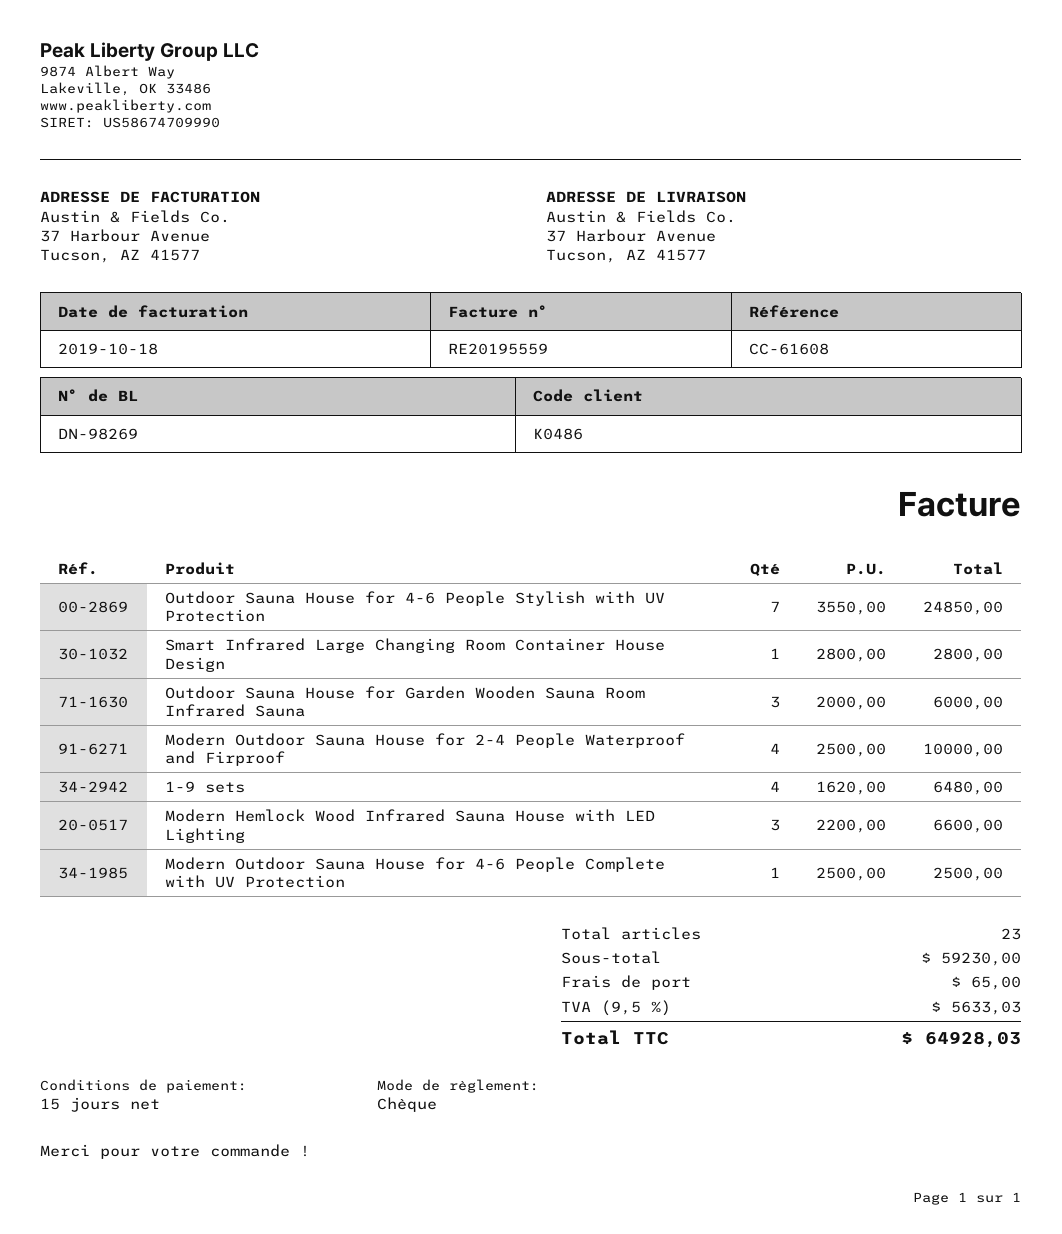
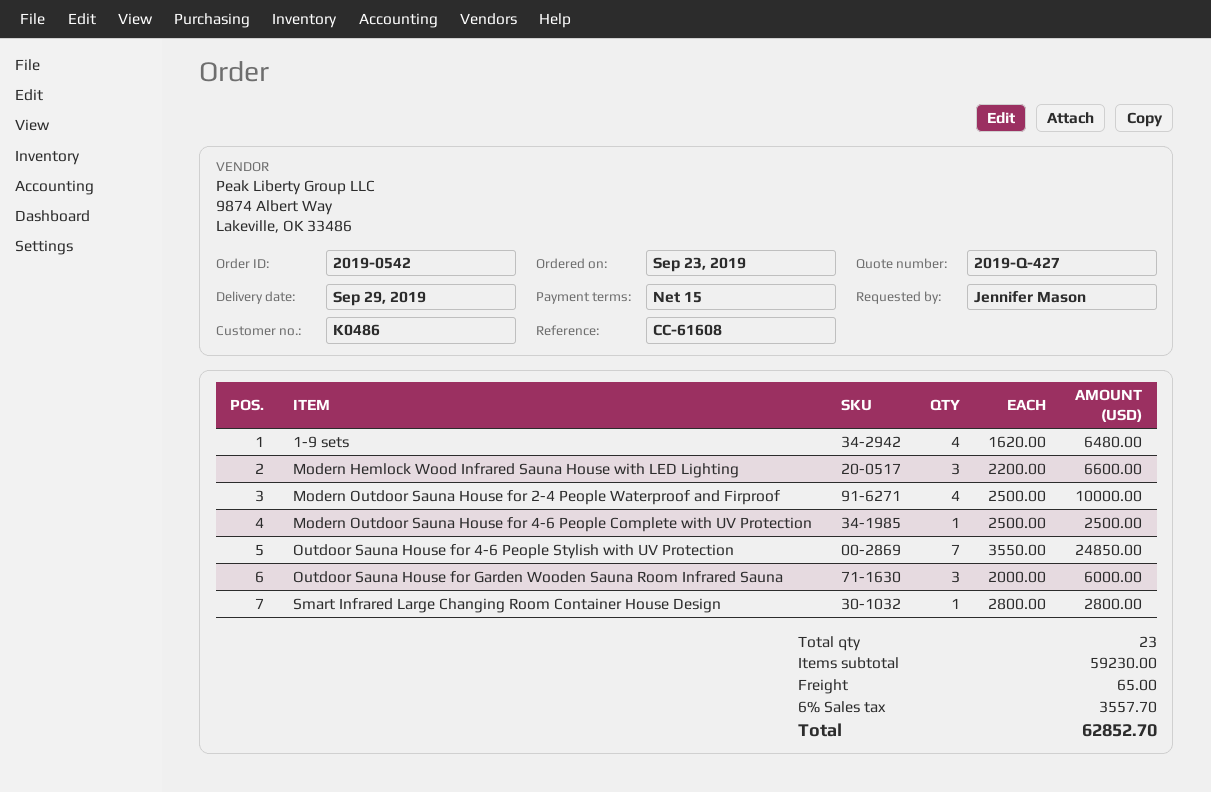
tax: 9.5% = 5633.03 -> 6% = 3557.70
total: 64928.03 -> 62852.70

